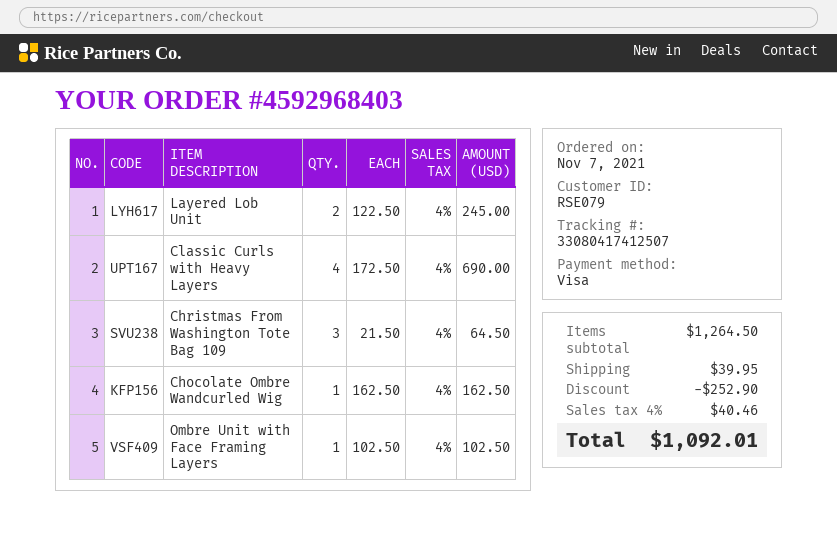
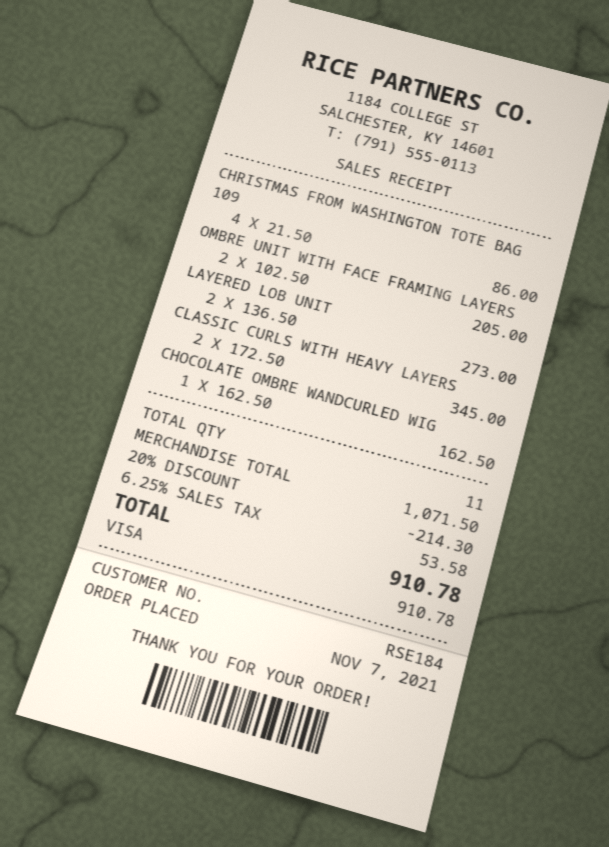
customer number: RSE079 -> RSE184
Layered Lob Unit: 2 x 122.50 = 245.00 -> 2 x 136.50 = 273.00
Classic Curls with Heavy Layers: 4 x 172.50 = 690.00 -> 2 x 172.50 = 345.00
Christmas From Washington Tote Bag 109: 3 x 21.50 = 64.50 -> 4 x 21.50 = 86.00
Ombre Unit with Face Framing Layers: 1 x 102.50 = 102.50 -> 2 x 102.50 = 205.00
subtotal: 1264.50 -> 1071.50
discount: 252.90 -> 214.30
shipping: 39.95 -> none
tax: 4% = 40.46 -> 6.25% = 53.58
total: 1092.01 -> 910.78

